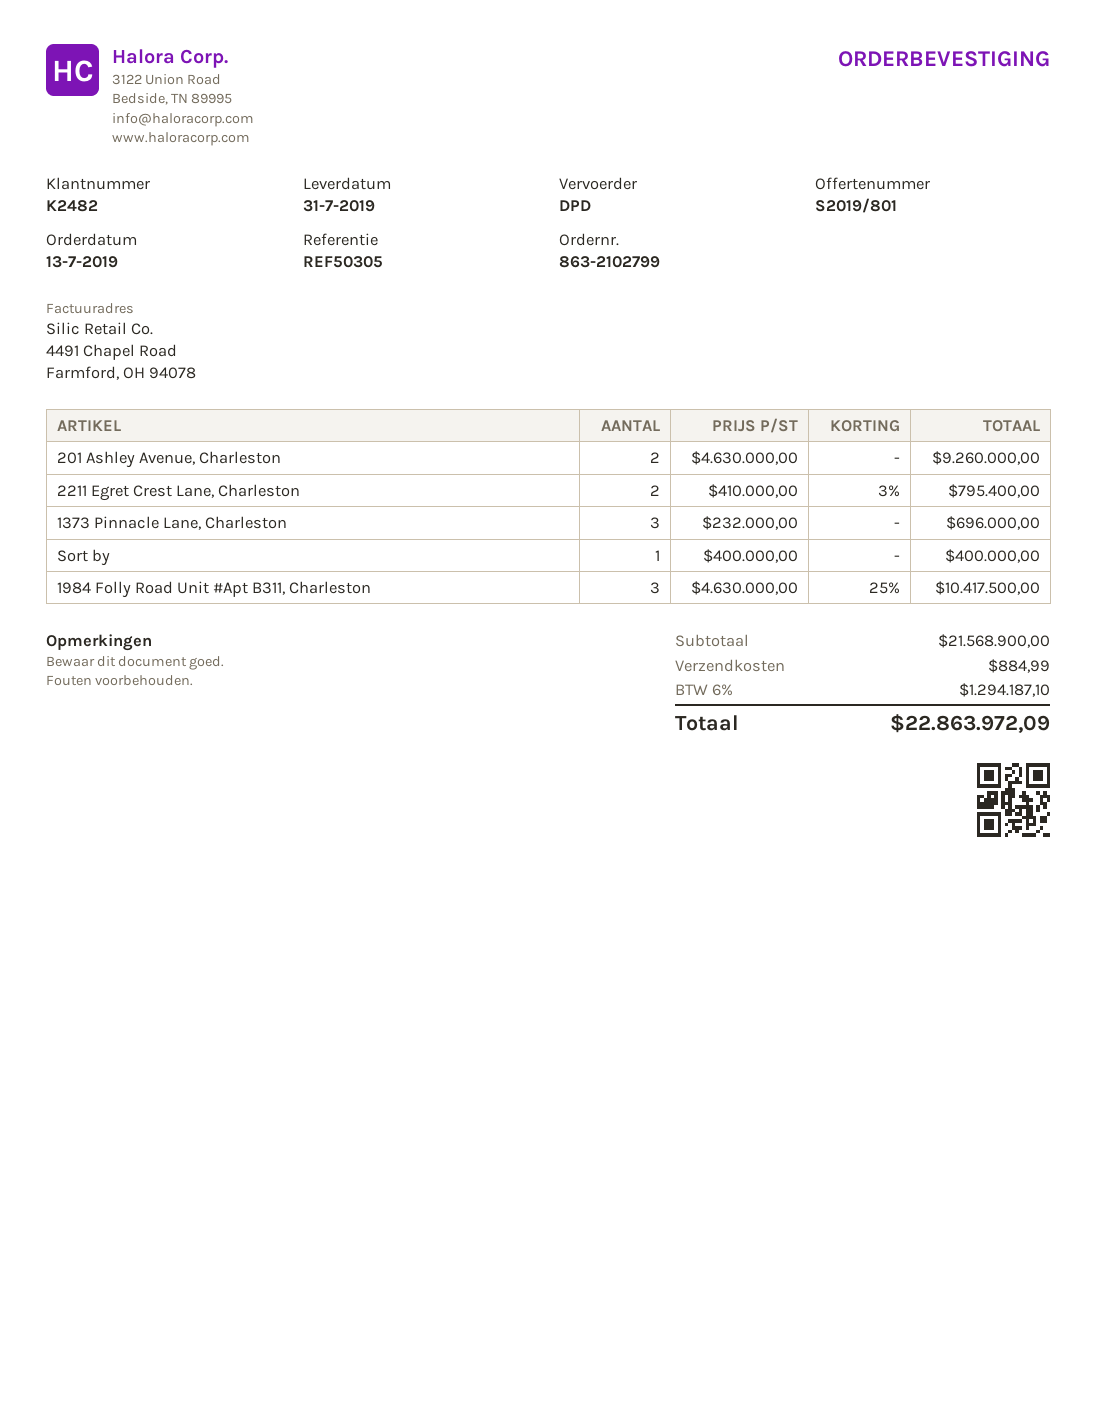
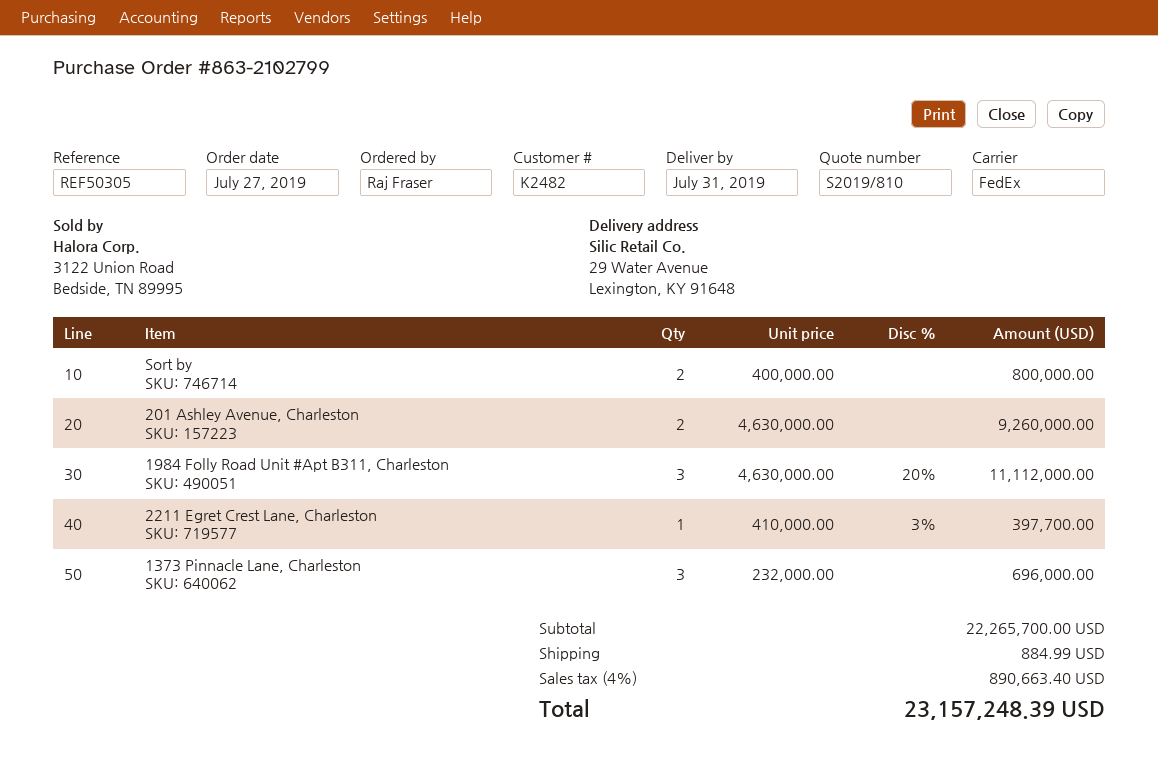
quote number: S2019/801 -> S2019/810
order date: 2019-07-13 -> 2019-07-27
shipping method: DPD -> FedEx
2211 Egret Crest Lane, Charleston: 2 x 410000.00 - 3% = 795400.00 -> 1 x 410000.00 - 3% = 397700.00
Sort by: 1 x 400000.00 = 400000.00 -> 2 x 400000.00 = 800000.00
1984 Folly Road Unit #Apt B311, Charleston: 3 x 4630000.00 - 25% = 10417500.00 -> 3 x 4630000.00 - 20% = 11112000.00
subtotal: 21568900.00 -> 22265700.00
tax: 6% = 1294187.10 -> 4% = 890663.40
total: 22863972.09 -> 23157248.39

